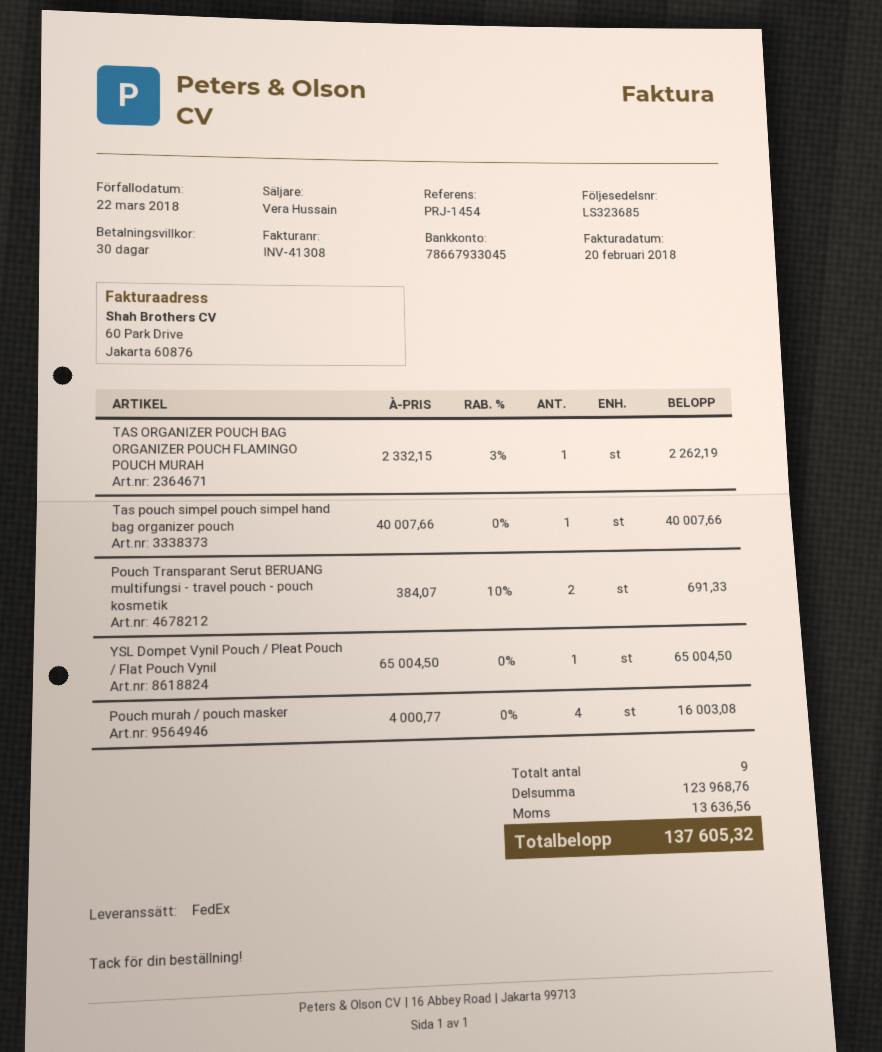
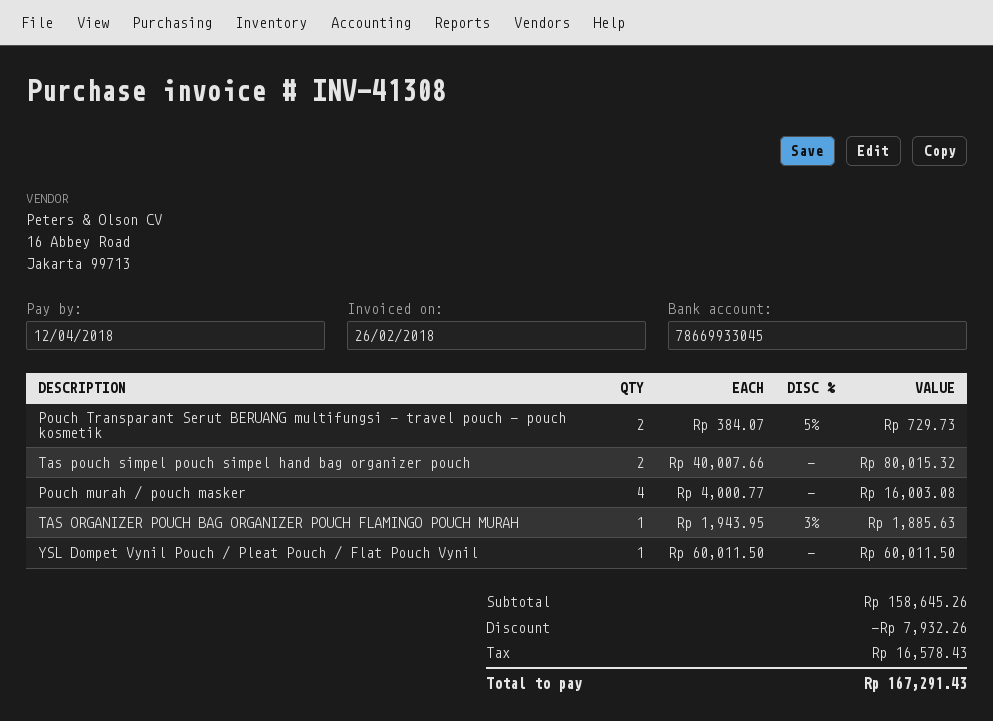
invoice date: 2018-02-20 -> 2018-02-26
due date: 2018-03-22 -> 2018-04-12
bank account: 78667933045 -> 78669933045
TAS ORGANIZER POUCH BAG ORGANIZER POUCH FLAMINGO POUCH MURAH: 1 x 2332.15 - 3% = 2262.19 -> 1 x 1943.95 - 3% = 1885.63
Tas pouch simpel pouch simpel hand bag organizer pouch: 1 x 40007.66 = 40007.66 -> 2 x 40007.66 = 80015.32
Pouch Transparant Serut BERUANG multifungsi - travel pouch - pouch kosmetik: 2 x 384.07 - 10% = 691.33 -> 2 x 384.07 - 5% = 729.73
YSL Dompet Vynil Pouch / Pleat Pouch / Flat Pouch Vynil: 1 x 65004.50 = 65004.50 -> 1 x 60011.50 = 60011.50
subtotal: 123968.76 -> 158645.26
discount: none -> 7932.26
tax: 13636.56 -> 16578.43
total: 137605.32 -> 167291.43

